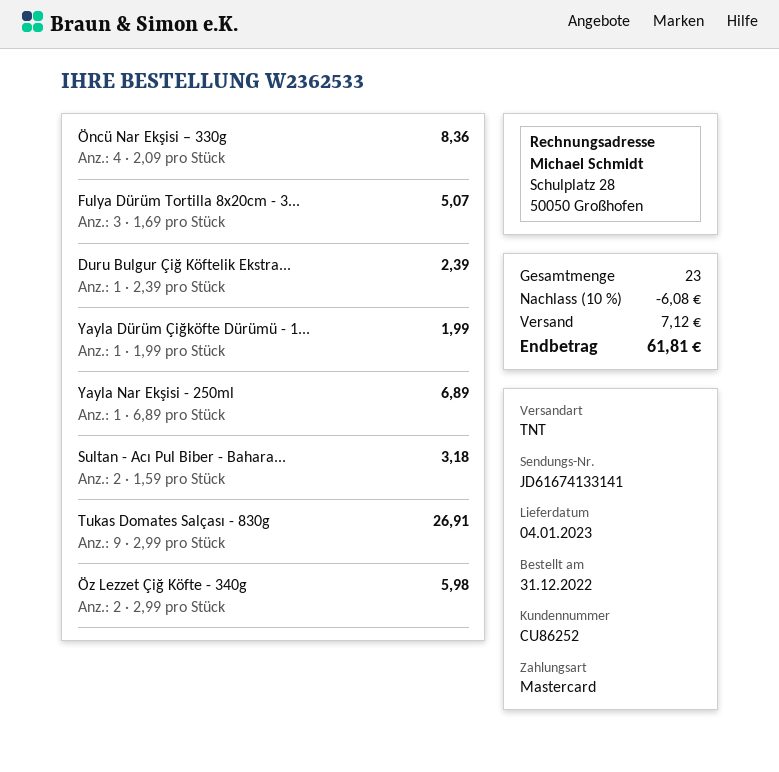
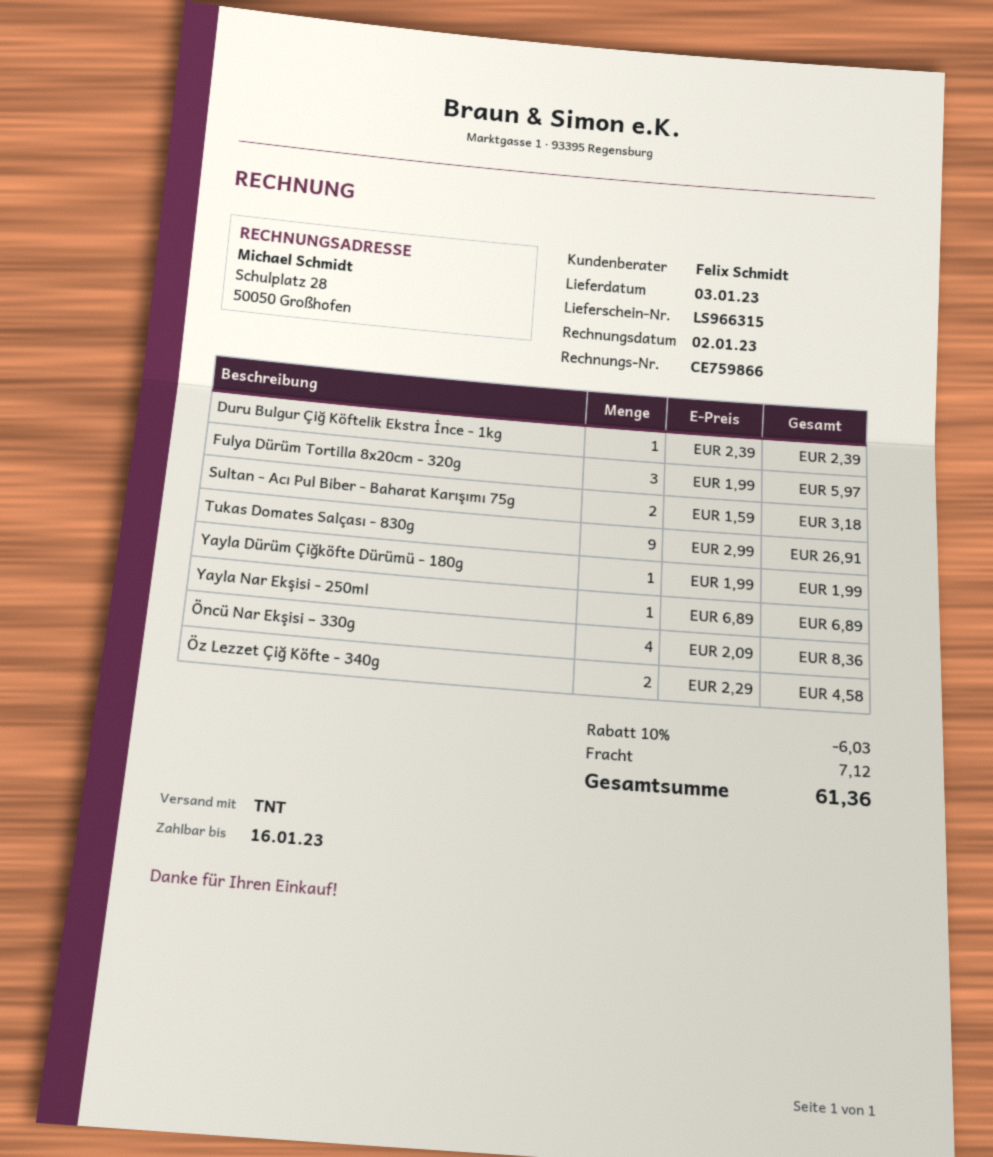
delivery date: 2023-01-04 -> 2023-01-03
Fulya Dürüm Tortilla 8x20cm - 3...: 3 x 1.69 = 5.07 -> 3 x 1.99 = 5.97
Öz Lezzet Çiğ Köfte - 340g: 2 x 2.99 = 5.98 -> 2 x 2.29 = 4.58
discount: 10% = 6.08 -> 10% = 6.03
total: 61.81 -> 61.36

